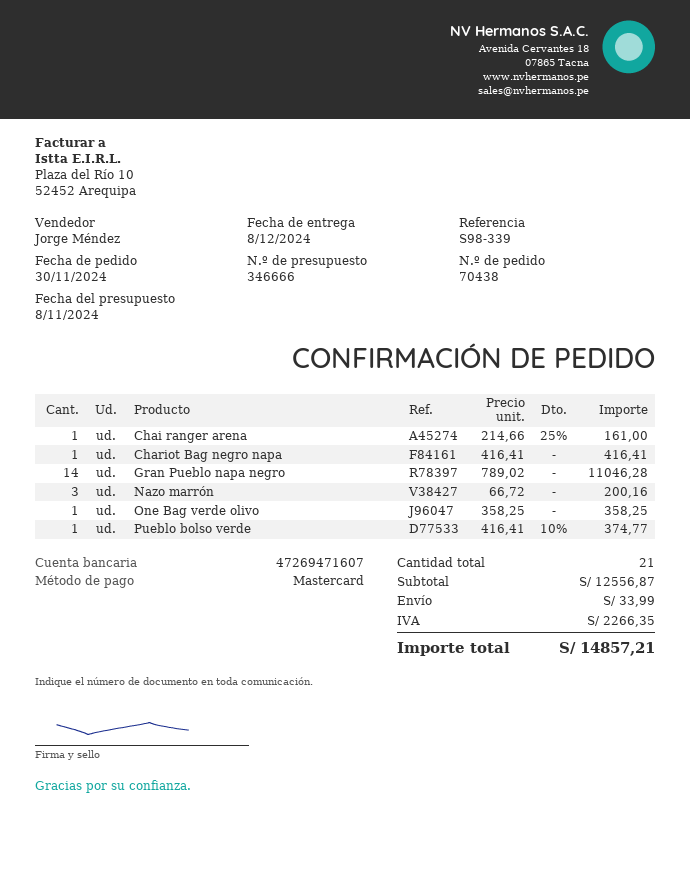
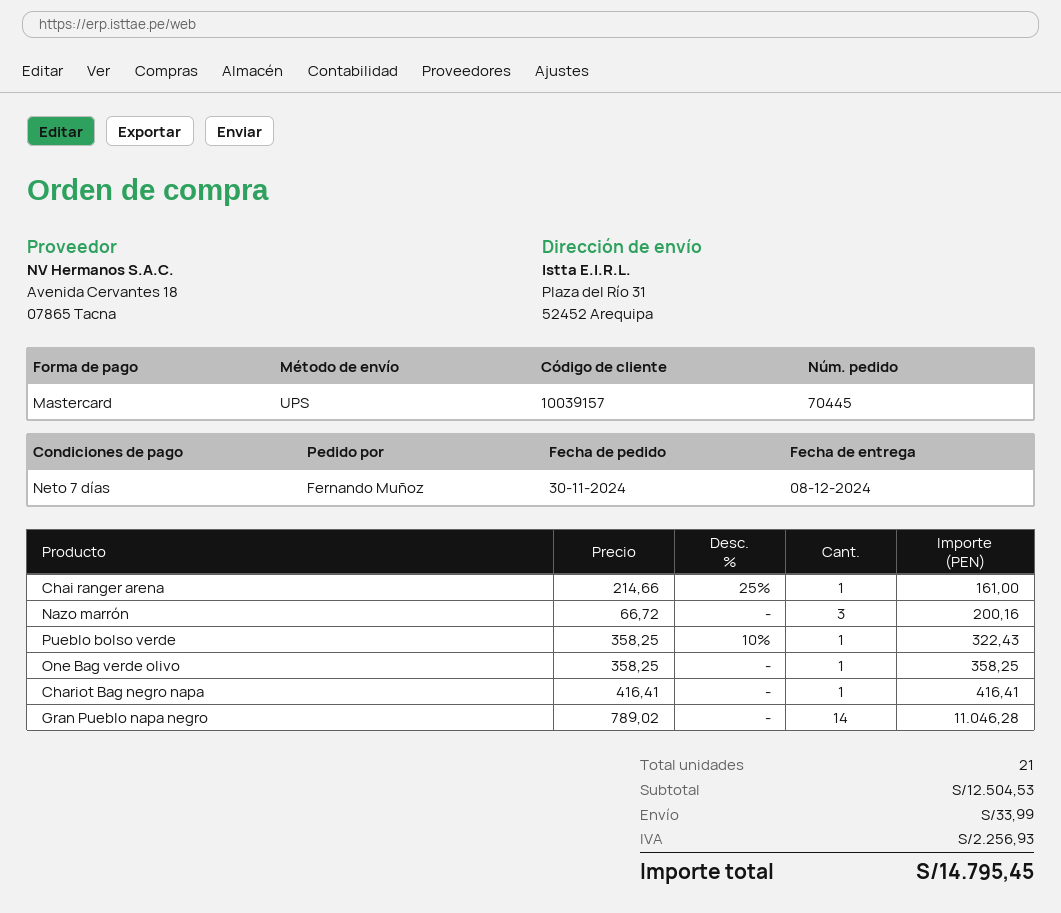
order number: 70438 -> 70445
Pueblo bolso verde: 1 x 416.41 - 10% = 374.77 -> 1 x 358.25 - 10% = 322.43
subtotal: 12556.87 -> 12504.53
tax: 2266.35 -> 2256.93
total: 14857.21 -> 14795.45

